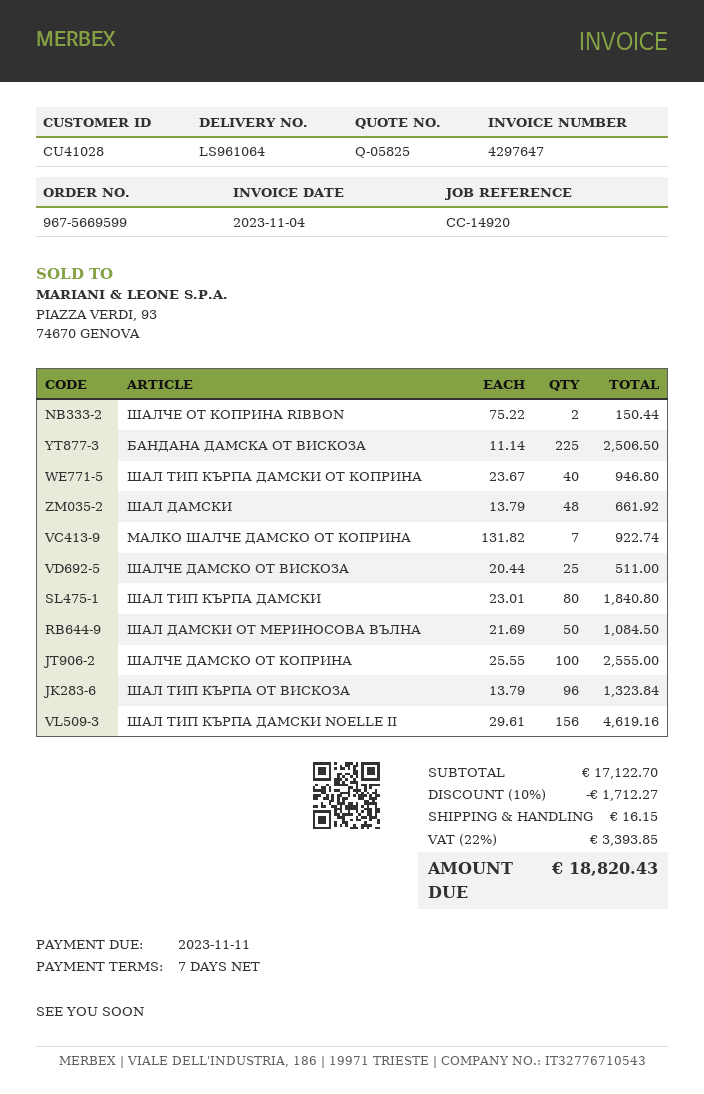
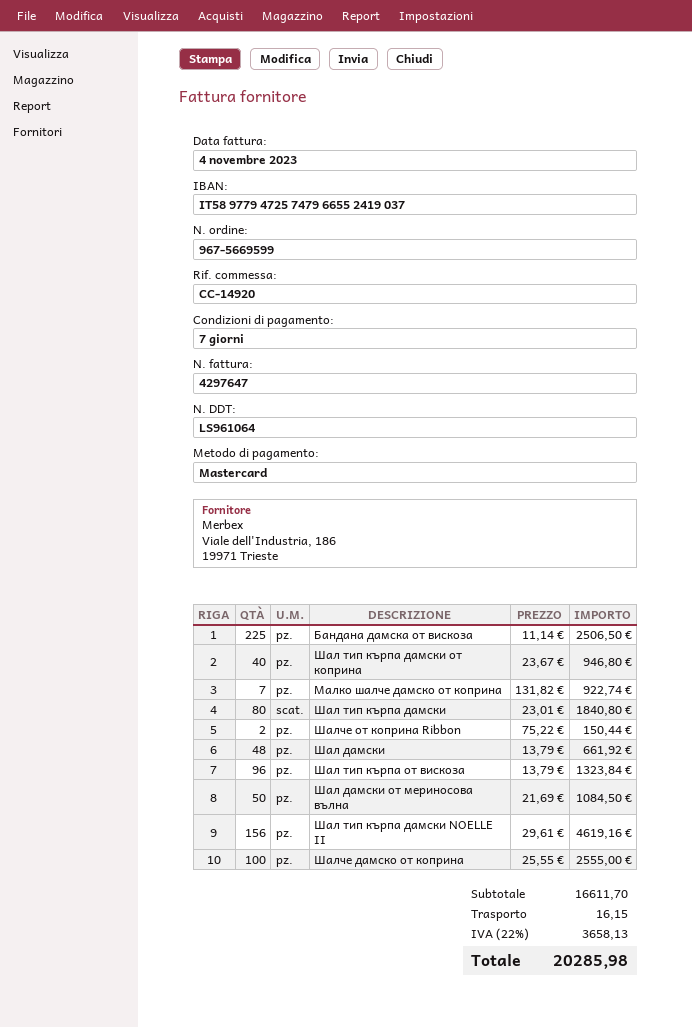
ШАЛЧЕ ДАМСКО ОТ ВИСКОЗА: 25 x 20.44 = 511.00 -> none
subtotal: 17122.70 -> 16611.70
discount: 10% = 1712.27 -> none
tax: 22% = 3393.85 -> 22% = 3658.13
total: 18820.43 -> 20285.98

